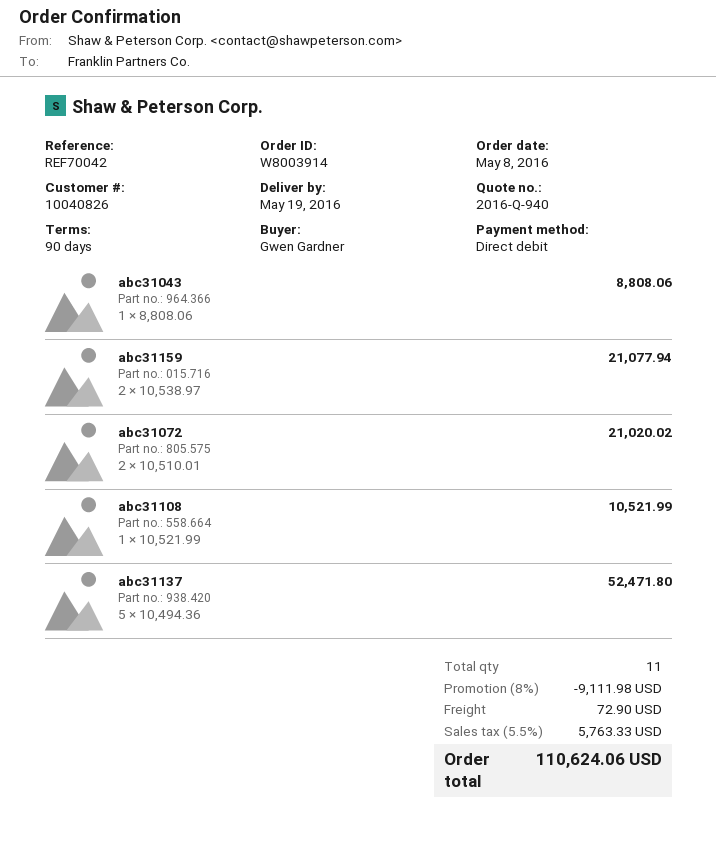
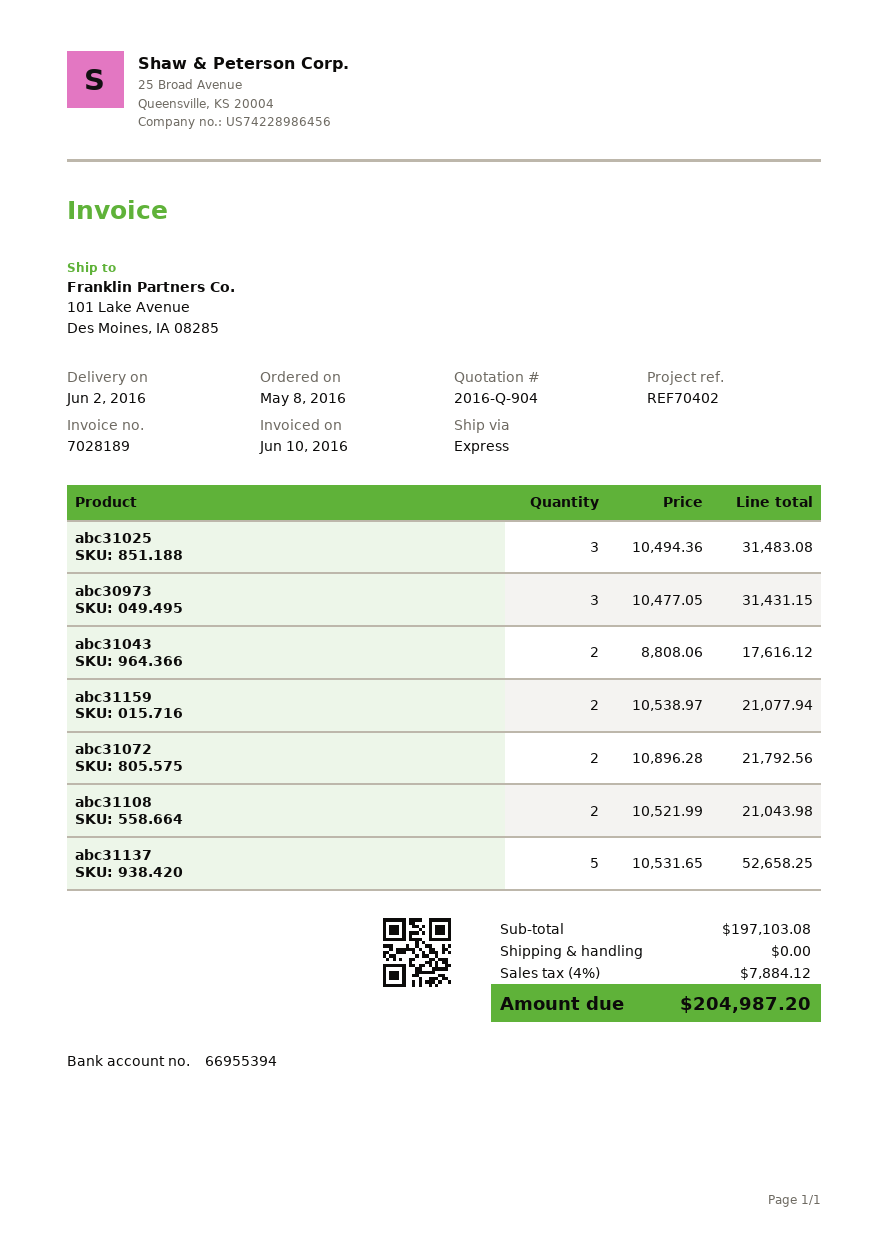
quote number: 2016-Q-940 -> 2016-Q-904
delivery date: 2016-05-19 -> 2016-06-02
reference: REF70042 -> REF70402
abc31043: 1 x 8808.06 = 8808.06 -> 2 x 8808.06 = 17616.12
abc31072: 2 x 10510.01 = 21020.02 -> 2 x 10896.28 = 21792.56
abc31108: 1 x 10521.99 = 10521.99 -> 2 x 10521.99 = 21043.98
abc31137: 5 x 10494.36 = 52471.80 -> 5 x 10531.65 = 52658.25
abc31025: none -> 3 x 10494.36 = 31483.08
abc30973: none -> 3 x 10477.05 = 31431.15
discount: 8% = 9111.98 -> none
shipping: 72.90 -> 0.00
tax: 5.5% = 5763.33 -> 4% = 7884.12
total: 110624.06 -> 204987.20

